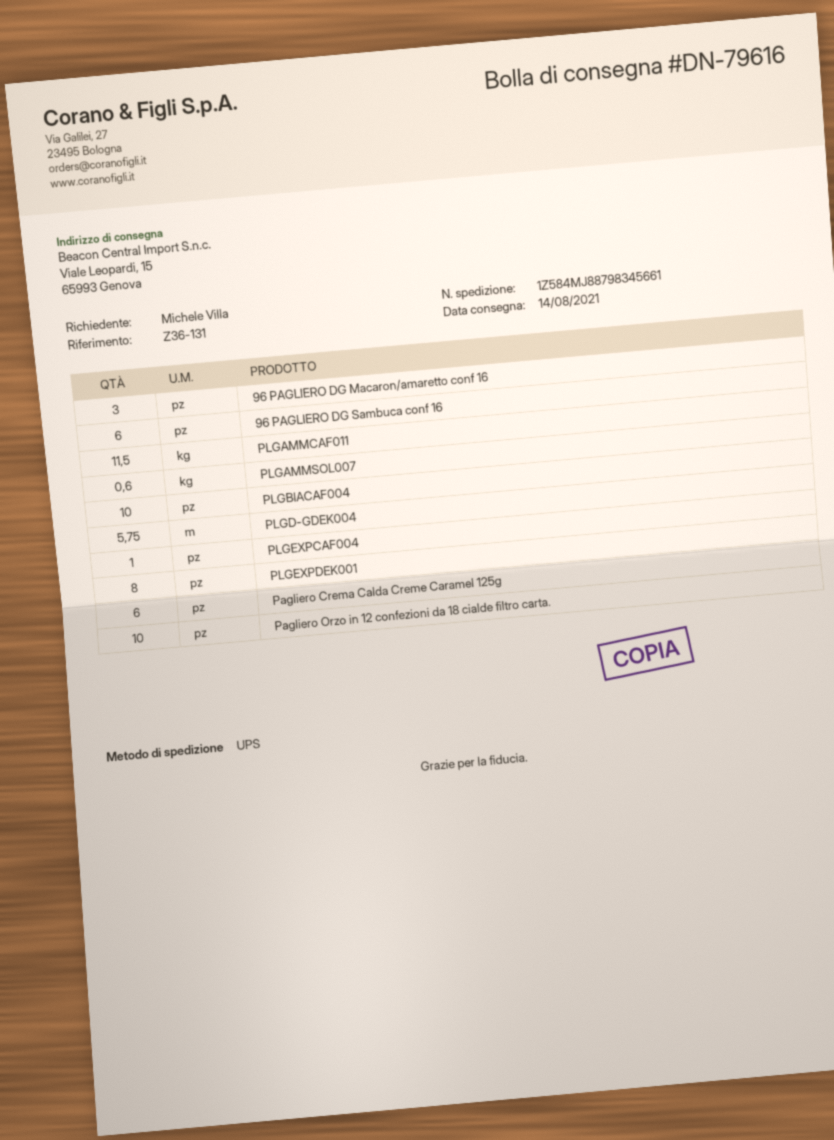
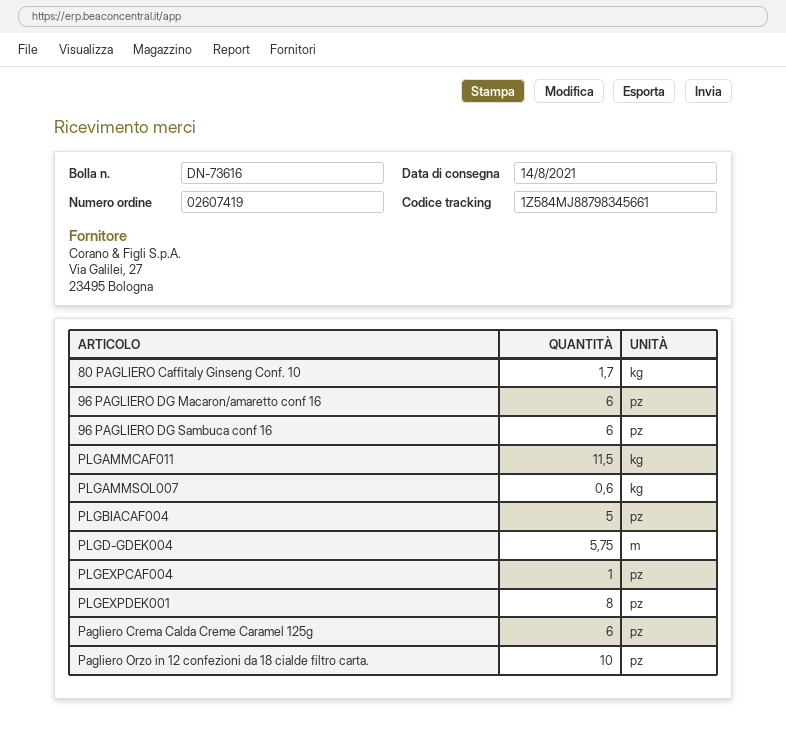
delivery note number: DN-79616 -> DN-73616
96 PAGLIERO DG Macaron/amaretto conf 16: 3 -> 6
PLGBIACAF004: 10 -> 5
80 PAGLIERO Caffitaly Ginseng Conf. 10: none -> 1.7

